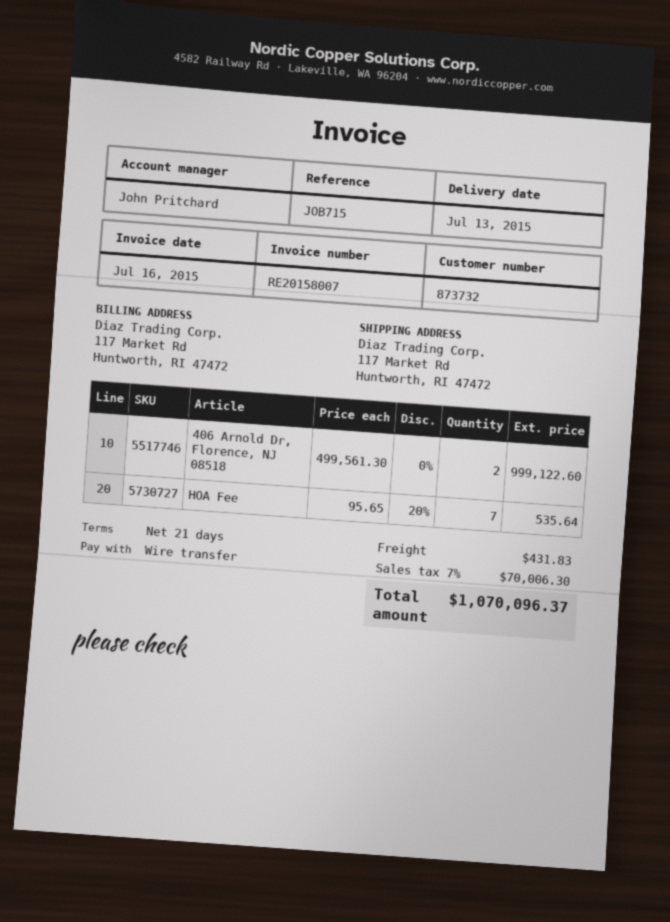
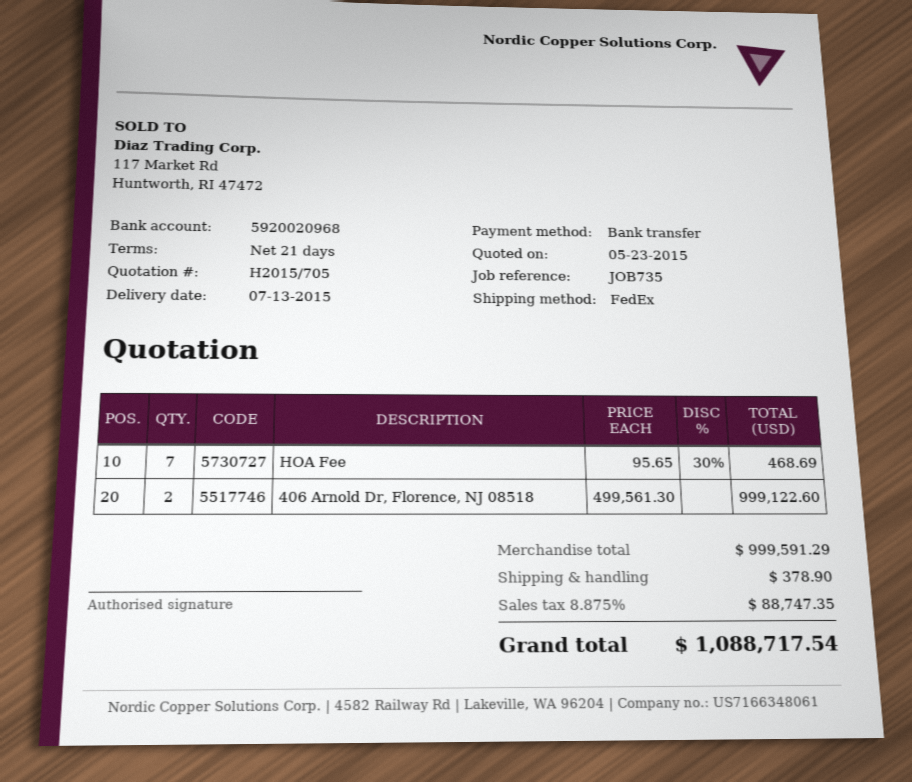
reference: JOB715 -> JOB735
HOA Fee: 7 x 95.65 - 20% = 535.64 -> 7 x 95.65 - 30% = 468.69
shipping: 431.83 -> 378.90
tax: 7% = 70006.30 -> 8.875% = 88747.35
total: 1070096.37 -> 1088717.54

